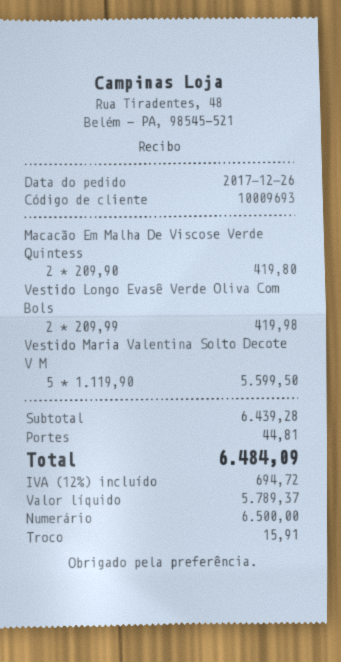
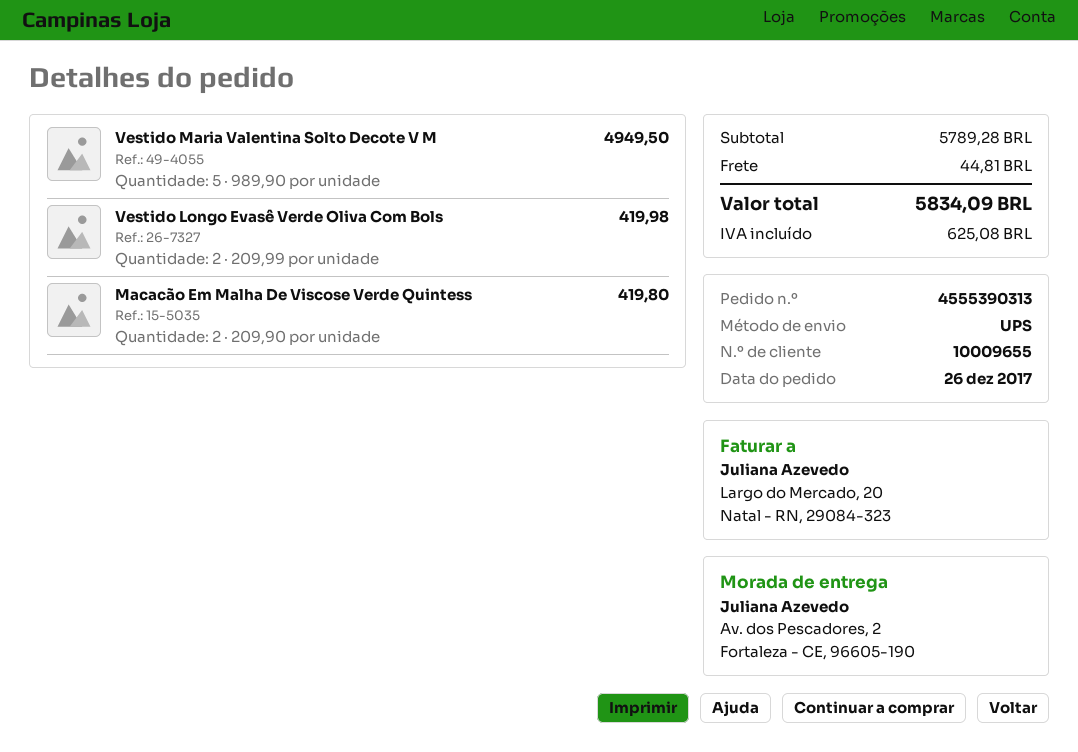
customer number: 10009693 -> 10009655
Vestido Maria Valentina Solto Decote V M: 5 x 1119.90 = 5599.50 -> 5 x 989.90 = 4949.50
subtotal: 6439.28 -> 5789.28
tax: 694.72 -> 625.08
total: 6484.09 -> 5834.09

